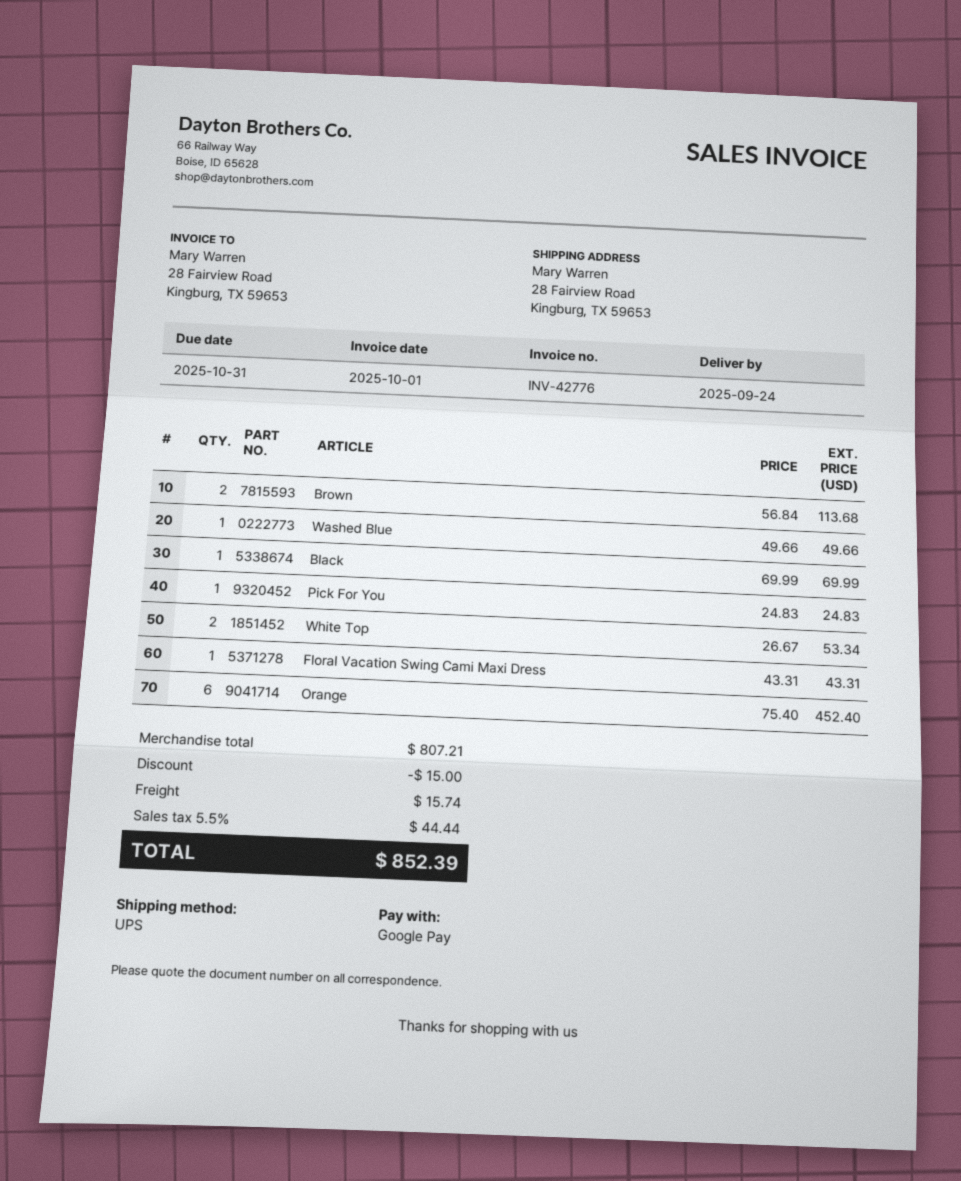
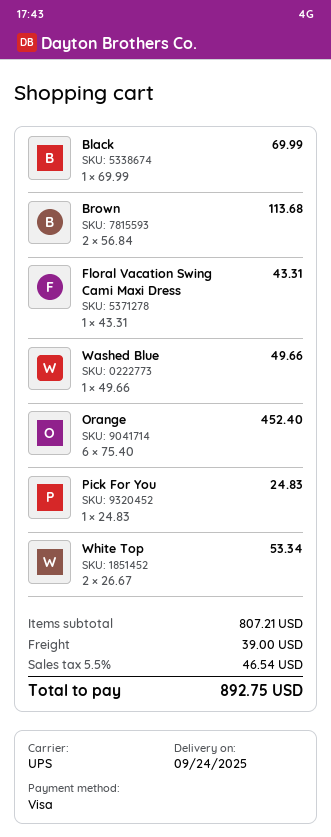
payment method: Google Pay -> Visa
discount: 15.00 -> none
shipping: 15.74 -> 39.00
tax: 5.5% = 44.44 -> 5.5% = 46.54
total: 852.39 -> 892.75

